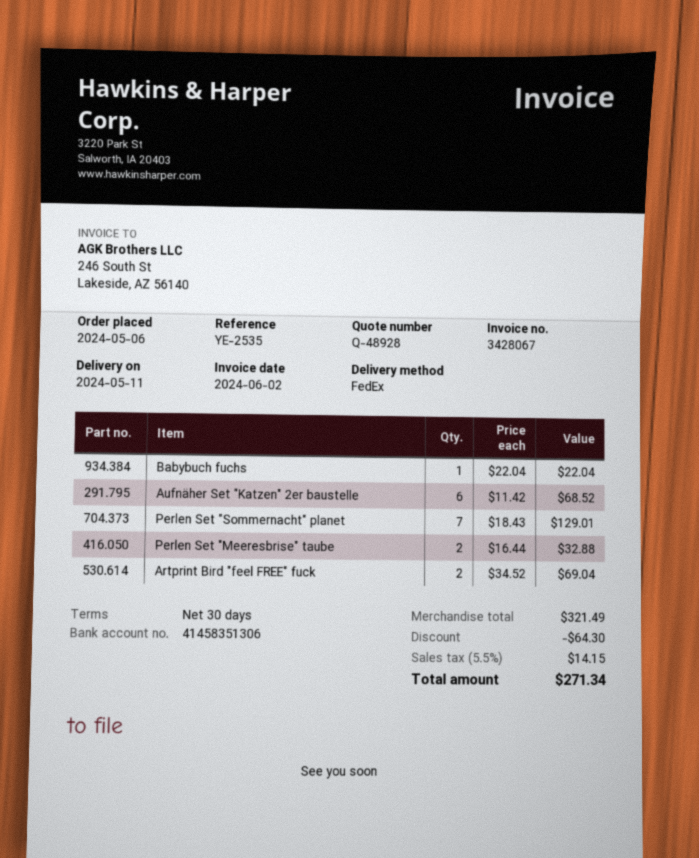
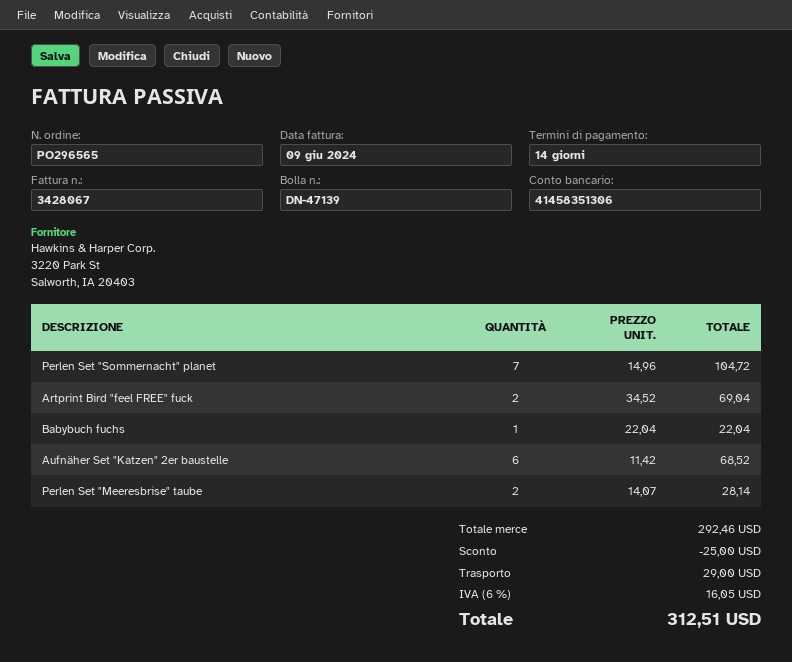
invoice date: 2024-06-02 -> 2024-06-09
payment terms: 30 days -> 14 days
Perlen Set "Sommernacht" planet: 7 x 18.43 = 129.01 -> 7 x 14.96 = 104.72
Perlen Set "Meeresbrise" taube: 2 x 16.44 = 32.88 -> 2 x 14.07 = 28.14
subtotal: 321.49 -> 292.46
discount: 64.30 -> 25.00
shipping: none -> 29.00
tax: 5.5% = 14.15 -> 6% = 16.05
total: 271.34 -> 312.51

